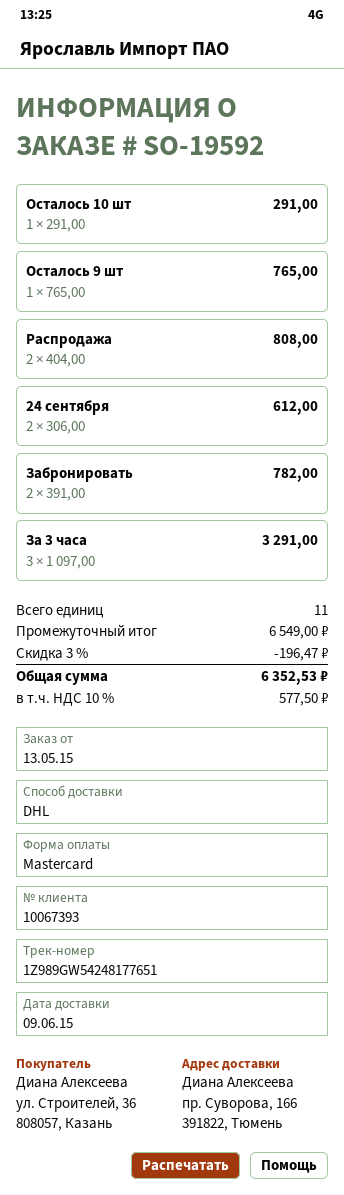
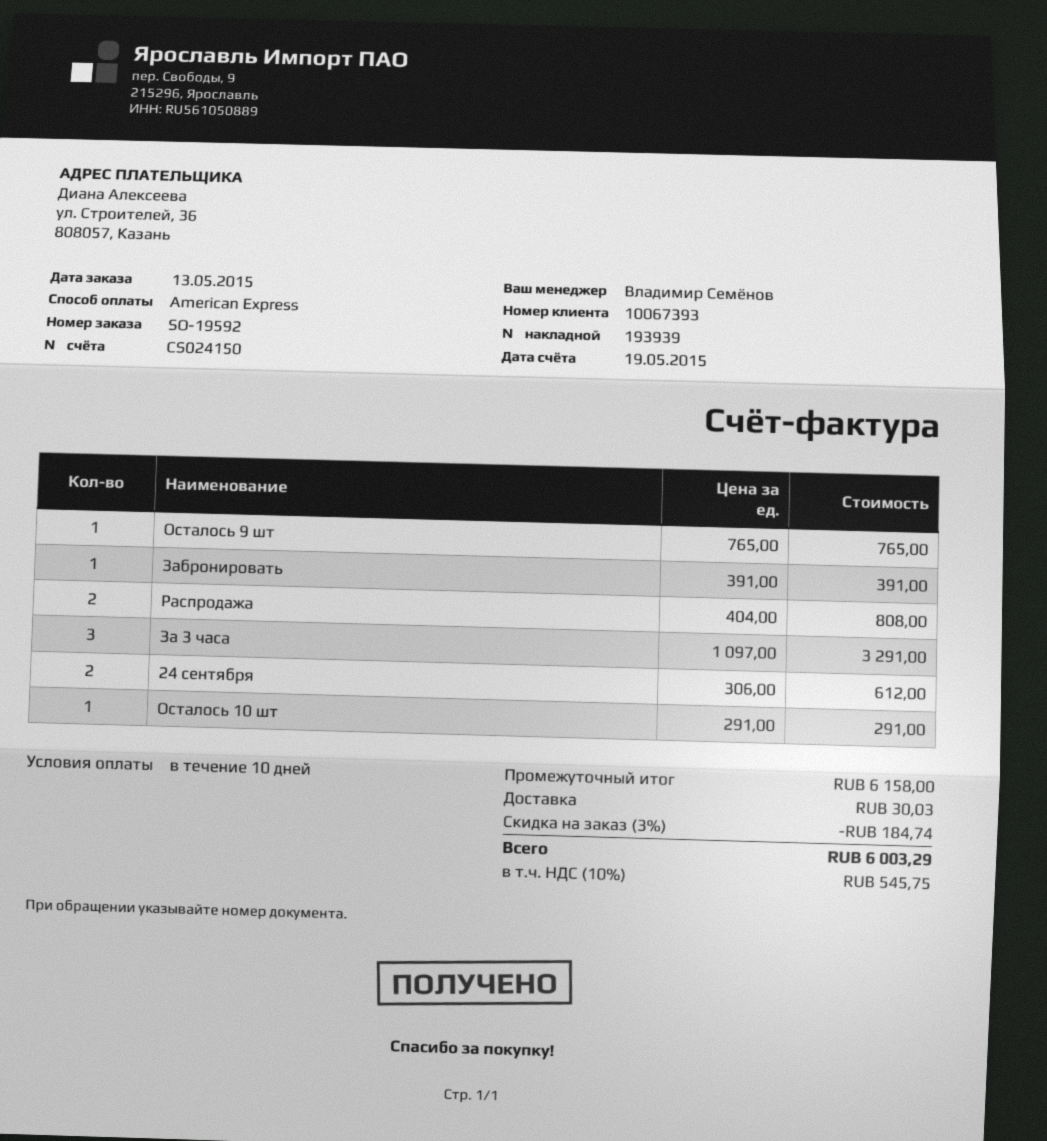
payment method: Mastercard -> American Express
Забронировать: 2 x 391.00 = 782.00 -> 1 x 391.00 = 391.00
subtotal: 6549.00 -> 6158.00
discount: 3% = 196.47 -> 3% = 184.74
shipping: none -> 30.03
tax: 10% = 577.50 -> 10% = 545.75
total: 6352.53 -> 6003.29

